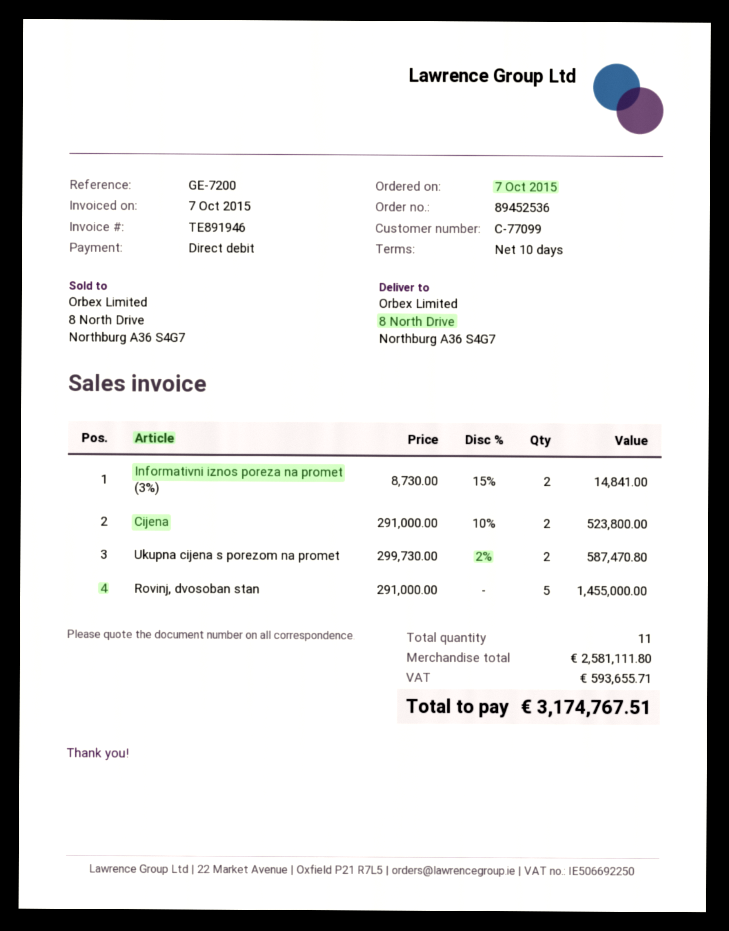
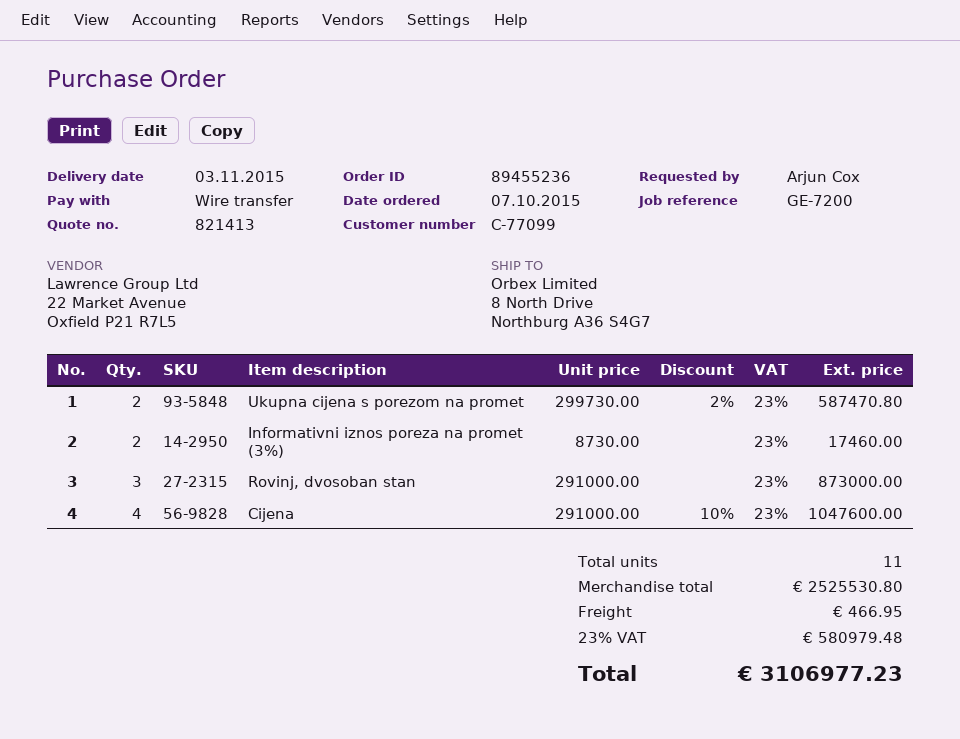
order number: 89452536 -> 89455236
payment method: direct debit -> bank transfer
Informativni iznos poreza na promet (3%): 2 x 8730.00 - 15% = 14841.00 -> 2 x 8730.00 = 17460.00
Cijena: 2 x 291000.00 - 10% = 523800.00 -> 4 x 291000.00 - 10% = 1047600.00
Rovinj, dvosoban stan: 5 x 291000.00 = 1455000.00 -> 3 x 291000.00 = 873000.00
subtotal: 2581111.80 -> 2525530.80
shipping: none -> 466.95
tax: 593655.71 -> 580979.48
total: 3174767.51 -> 3106977.23

